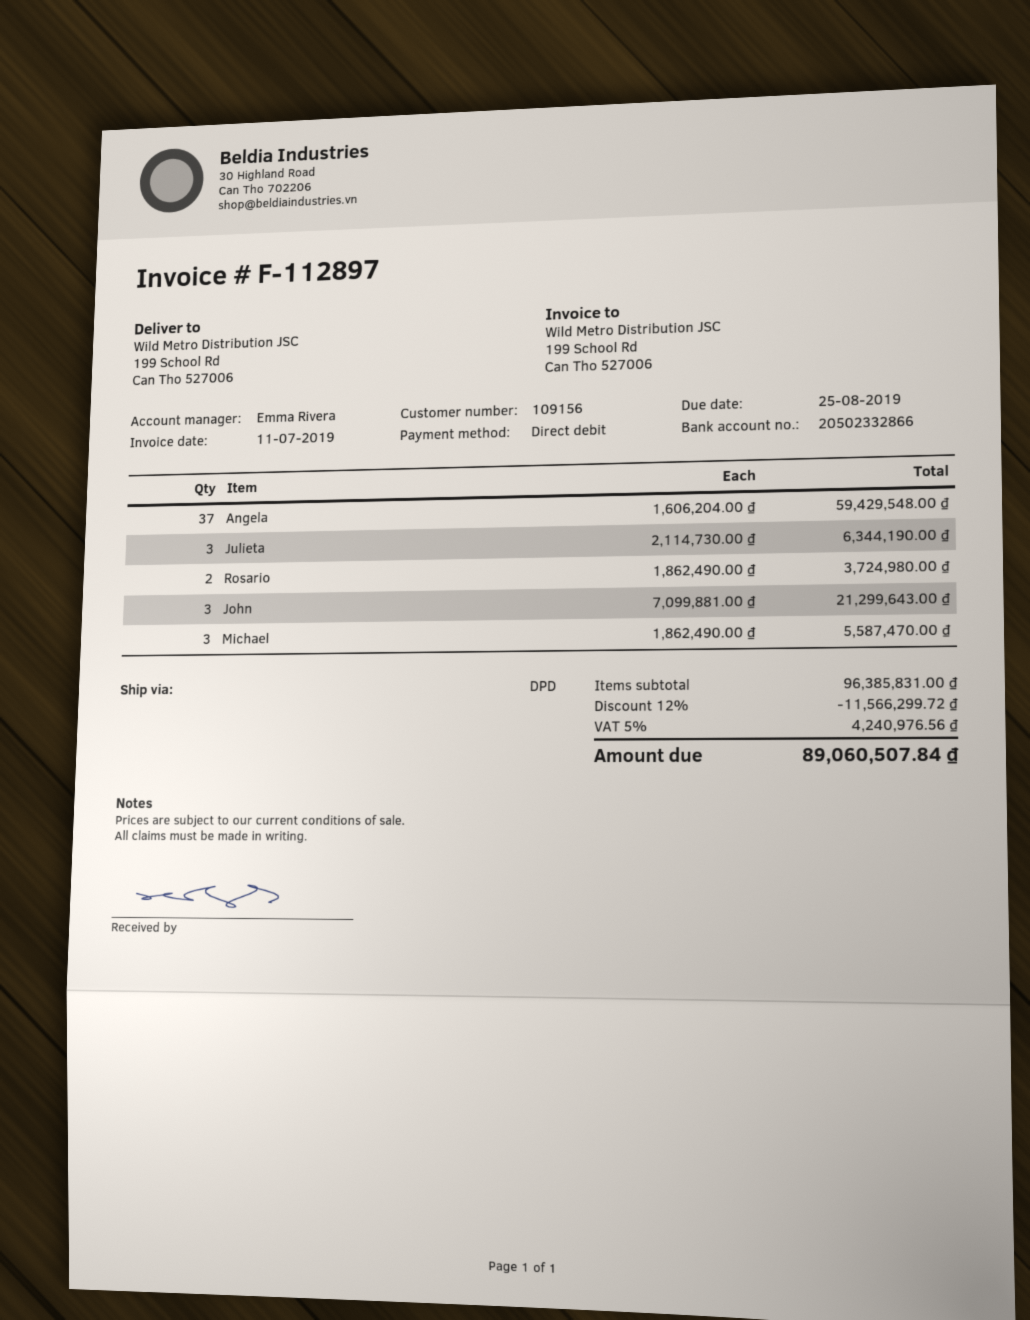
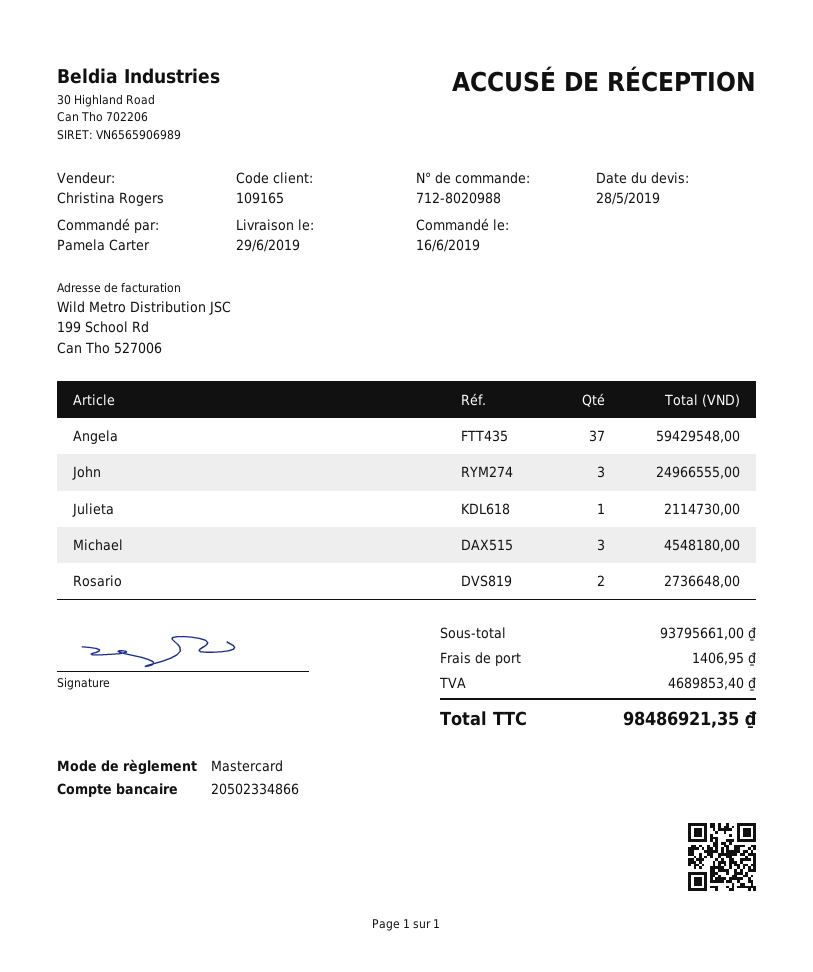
customer number: 109156 -> 109165
sales rep: Emma Rivera -> Christina Rogers
payment method: direct debit -> Mastercard
bank account: 20502332866 -> 20502334866
Julieta: 3 for 6344190.00 -> 1 for 2114730.00
Rosario: 2 for 3724980.00 -> 2 for 2736648.00
John: 3 for 21299643.00 -> 3 for 24966555.00
Michael: 3 for 5587470.00 -> 3 for 4548180.00
subtotal: 96385831.00 -> 93795661.00
discount: 12% = 11566299.72 -> none
shipping: none -> 1406.95
tax: 4240976.56 -> 4689853.40
total: 89060507.84 -> 98486921.35

